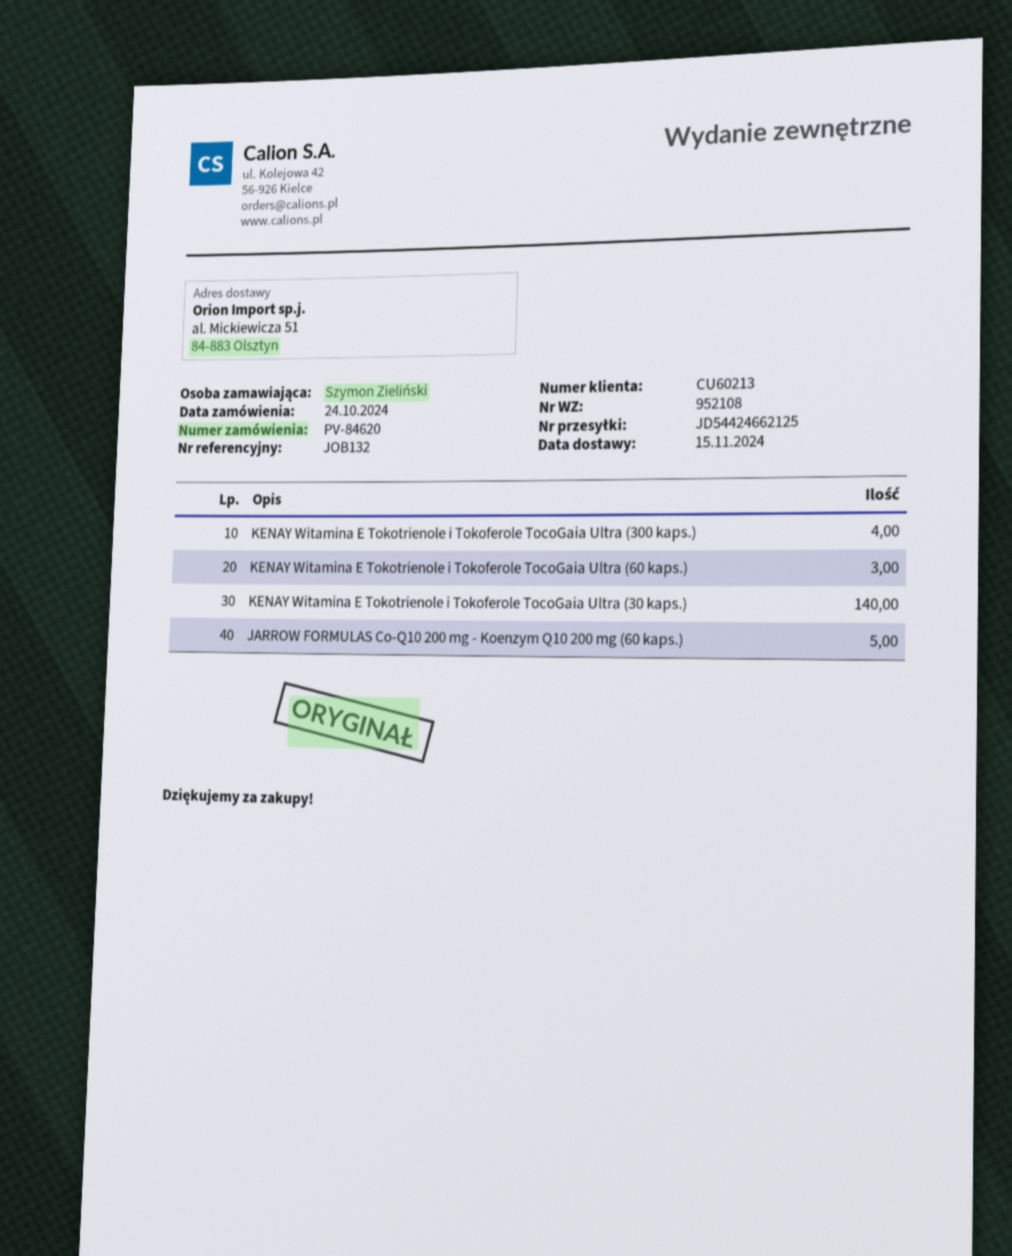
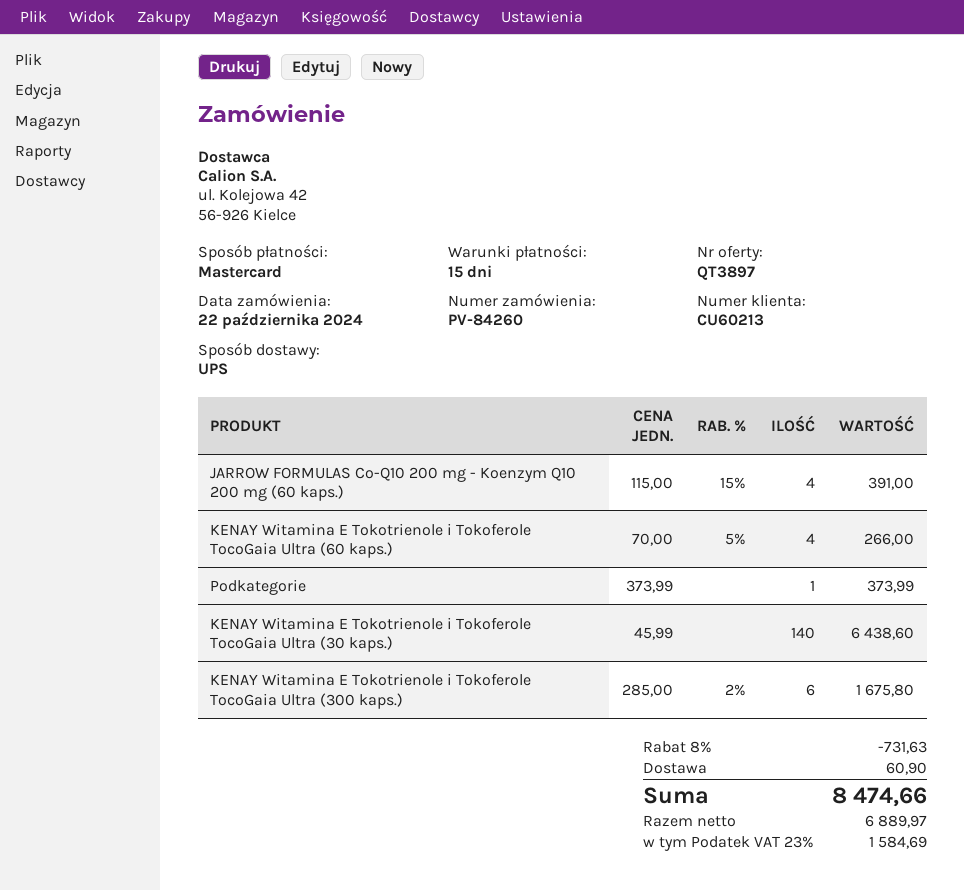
order number: PV-84620 -> PV-84260
order date: 2024-10-24 -> 2024-10-22
KENAY Witamina E Tokotrienole i Tokoferole TocoGaia Ultra (300 kaps.): 4 -> 6
KENAY Witamina E Tokotrienole i Tokoferole TocoGaia Ultra (60 kaps.): 3 -> 4
JARROW FORMULAS Co-Q10 200 mg - Koenzym Q10 200 mg (60 kaps.): 5 -> 4
Podkategorie: none -> 1

